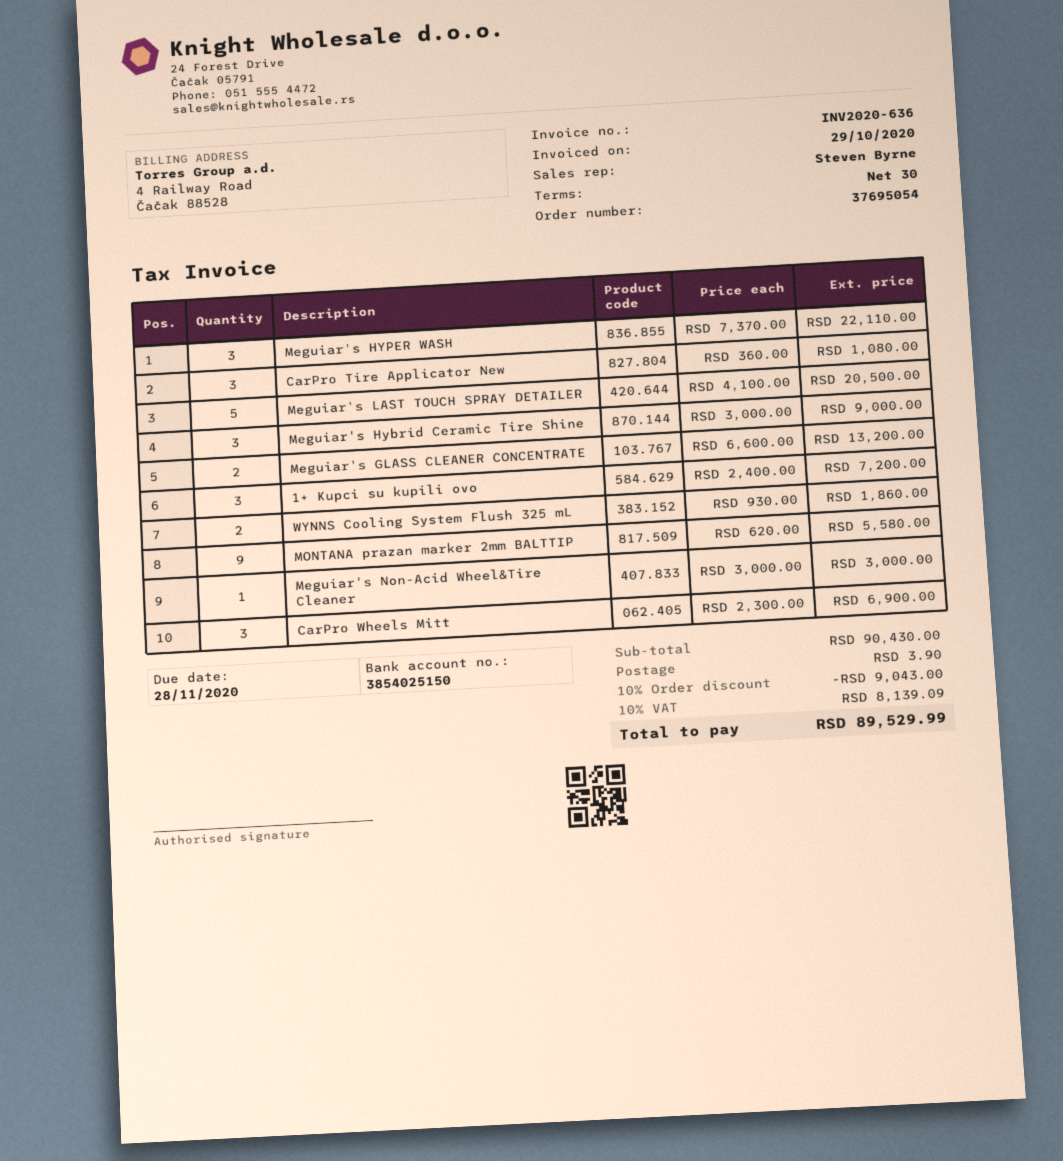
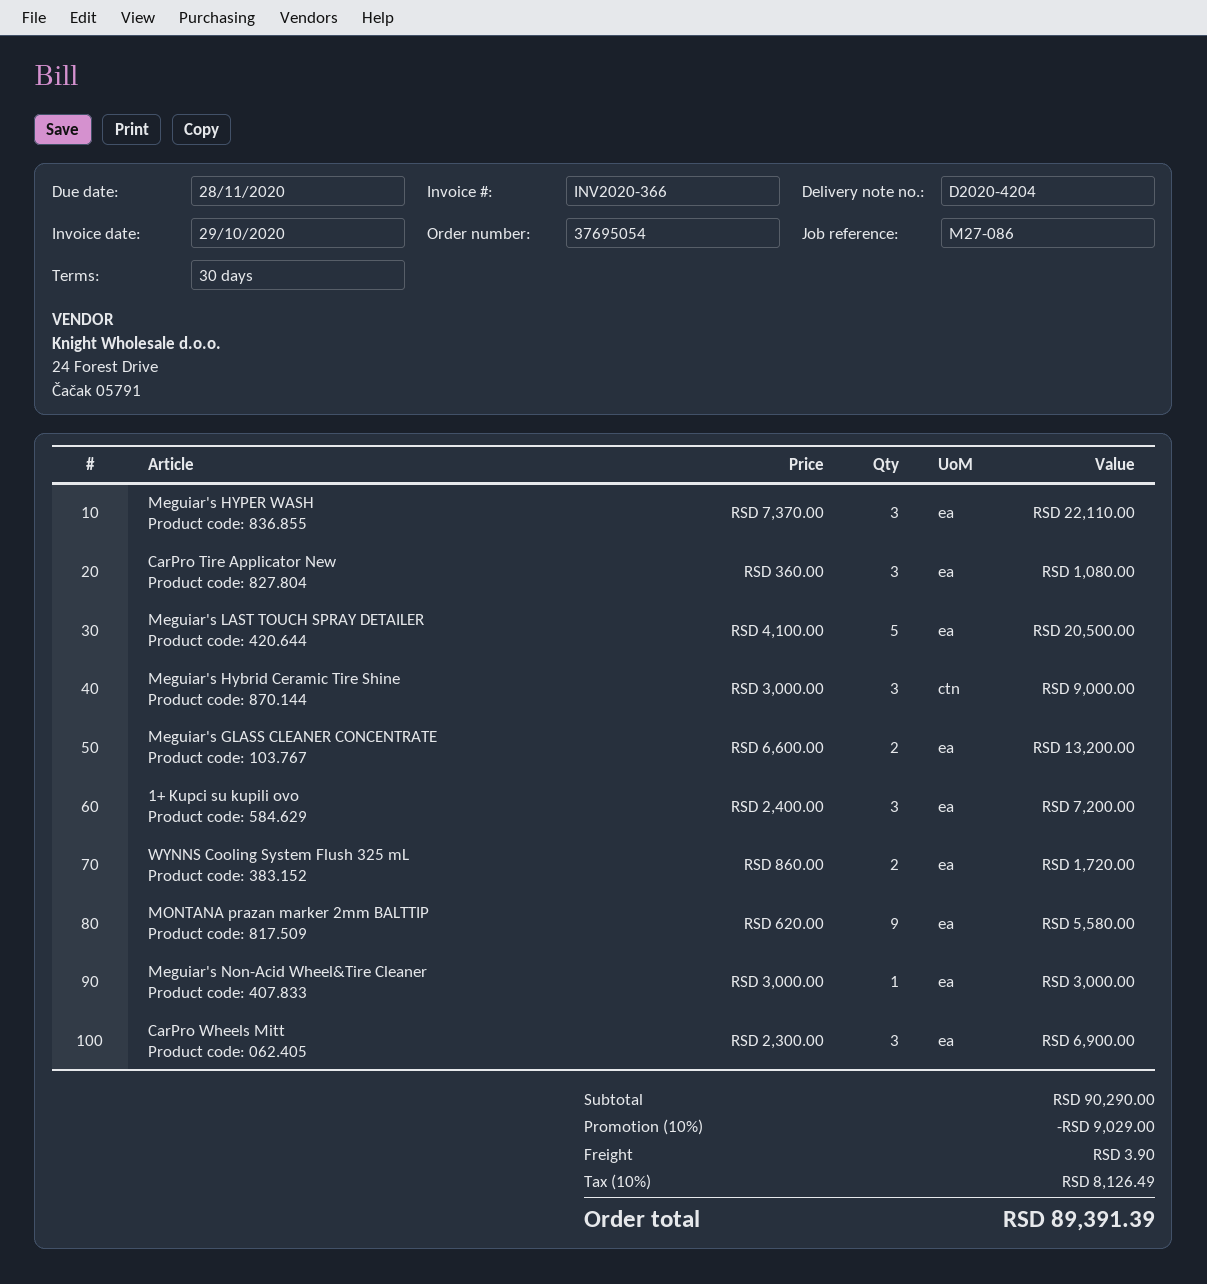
invoice number: INV2020-636 -> INV2020-366
WYNNS Cooling System Flush 325 mL: 2 x 930.00 = 1860.00 -> 2 x 860.00 = 1720.00
subtotal: 90430.00 -> 90290.00
discount: 10% = 9043.00 -> 10% = 9029.00
tax: 10% = 8139.09 -> 10% = 8126.49
total: 89529.99 -> 89391.39

